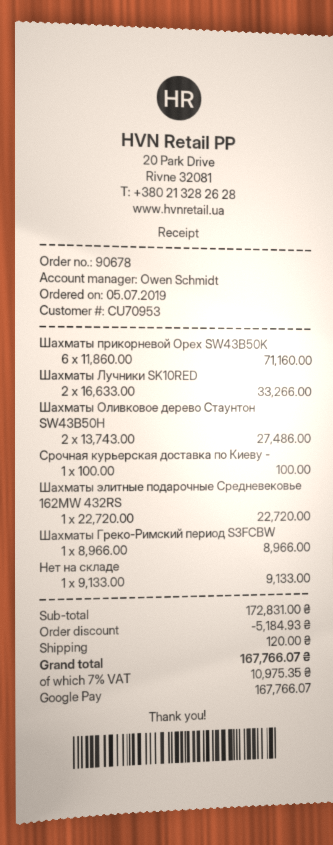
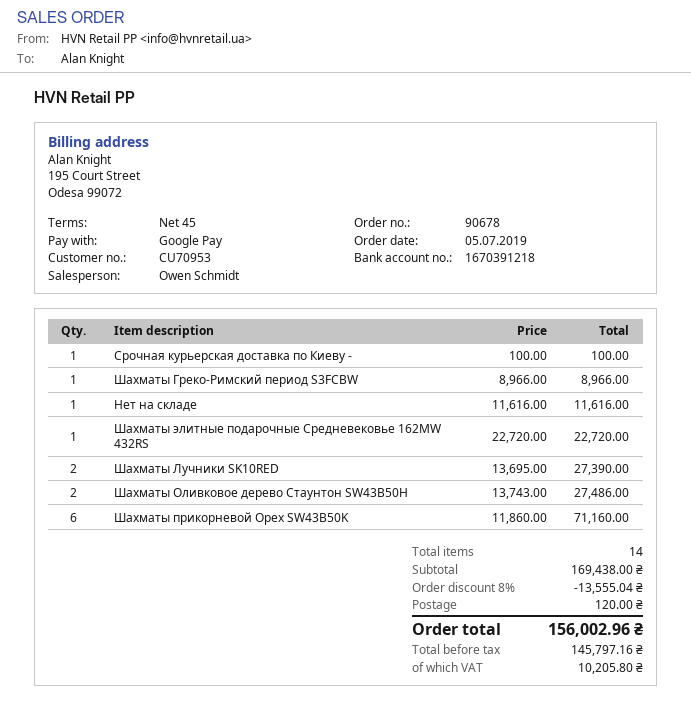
Шахматы Лучники SK10RED: 2 x 16633.00 = 33266.00 -> 2 x 13695.00 = 27390.00
Нет на складе: 1 x 9133.00 = 9133.00 -> 1 x 11616.00 = 11616.00
subtotal: 172831.00 -> 169438.00
discount: 5184.93 -> 13555.04
tax: 10975.35 -> 10205.80
total: 167766.07 -> 156002.96

